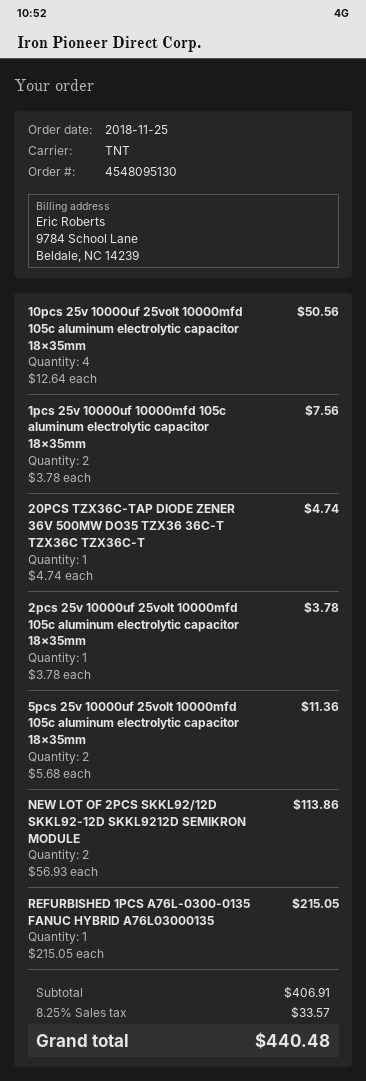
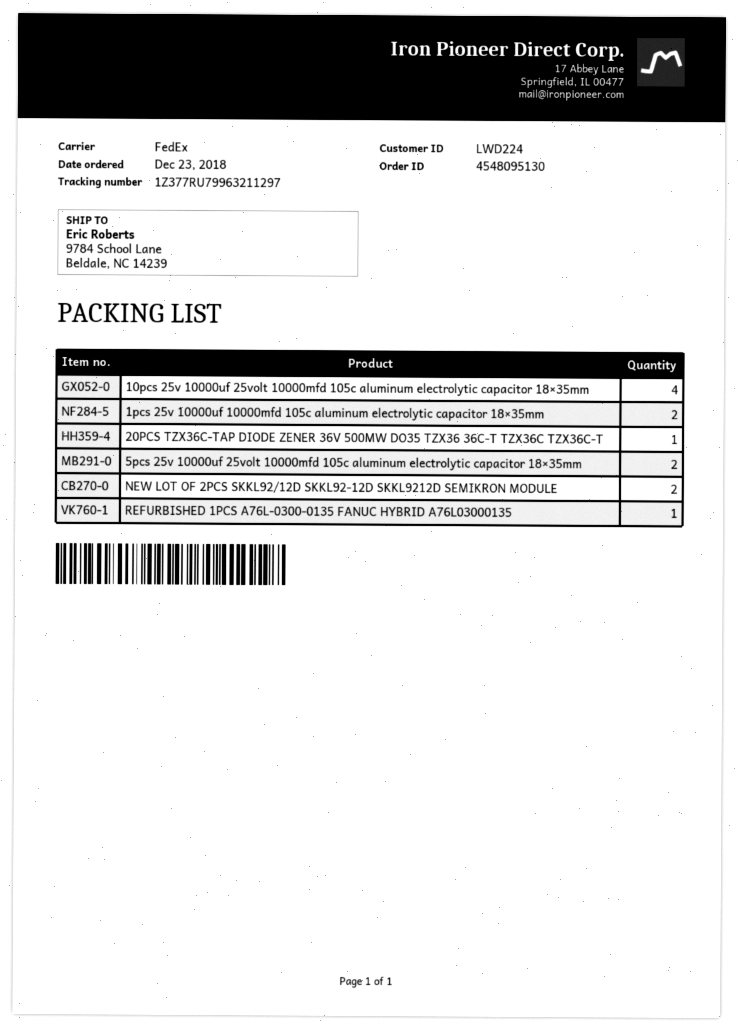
order date: 2018-11-25 -> 2018-12-23
shipping method: TNT -> FedEx
2pcs 25v 10000uf 25volt 10000mfd 105c aluminum electrolytic capacitor 18×35mm: 1 -> none

